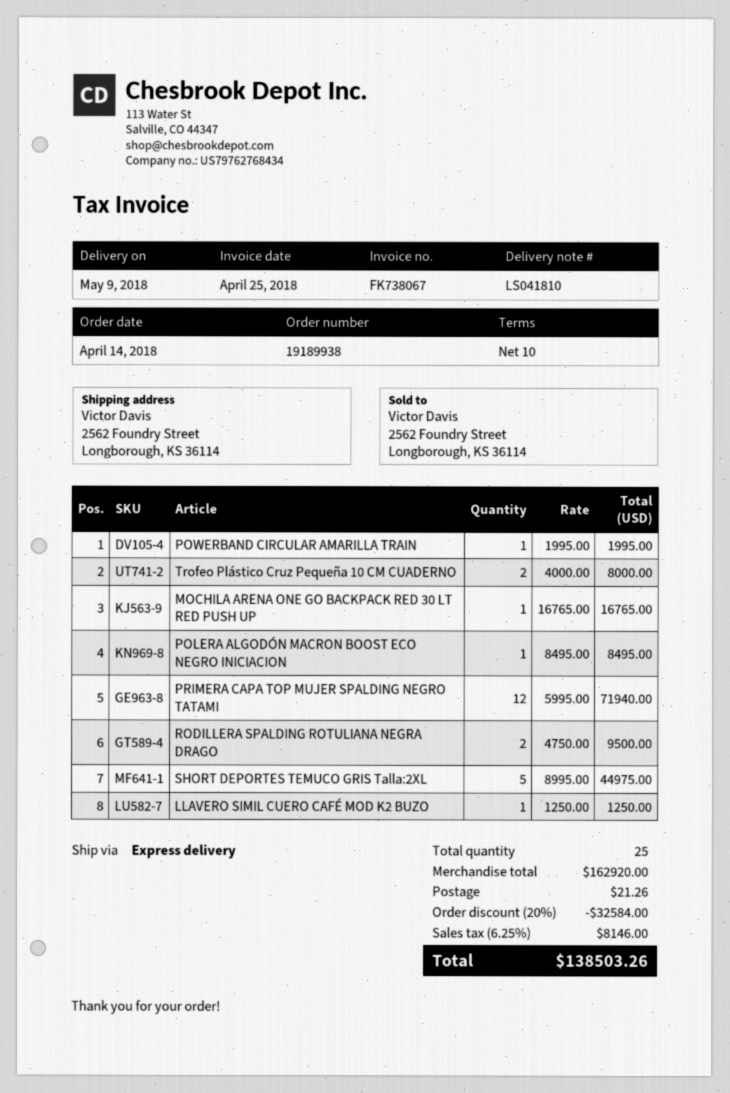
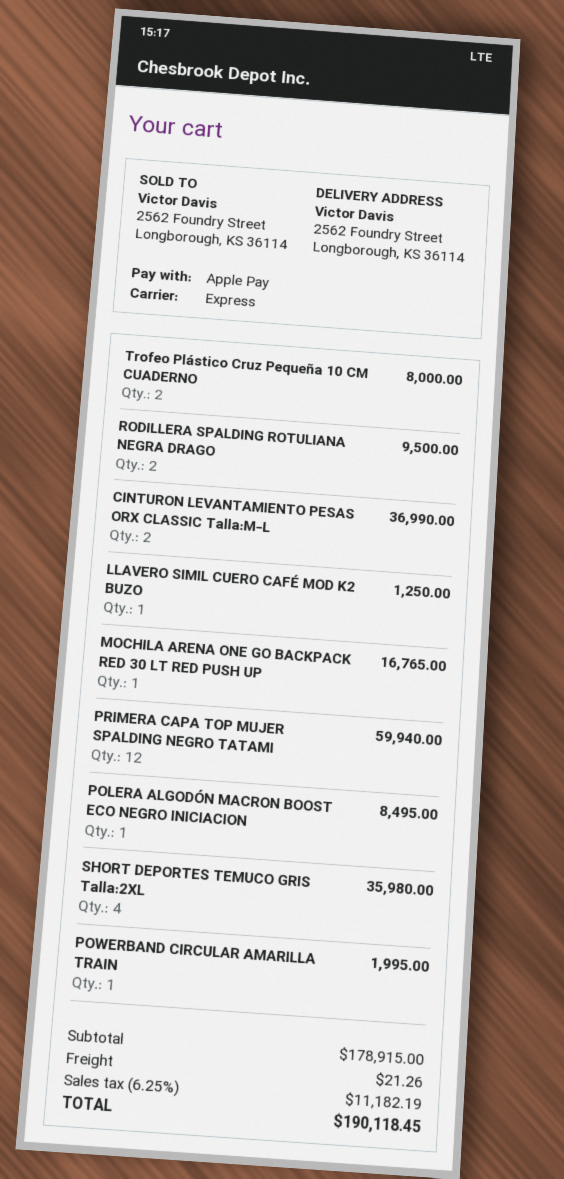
PRIMERA CAPA TOP MUJER SPALDING NEGRO TATAMI: 12 for 71940.00 -> 12 for 59940.00
SHORT DEPORTES TEMUCO GRIS Talla:2XL: 5 for 44975.00 -> 4 for 35980.00
CINTURON LEVANTAMIENTO PESAS ORX CLASSIC Talla:M-L: none -> 2 for 36990.00
subtotal: 162920.00 -> 178915.00
discount: 20% = 32584.00 -> none
tax: 6.25% = 8146.00 -> 6.25% = 11182.19
total: 138503.26 -> 190118.45

